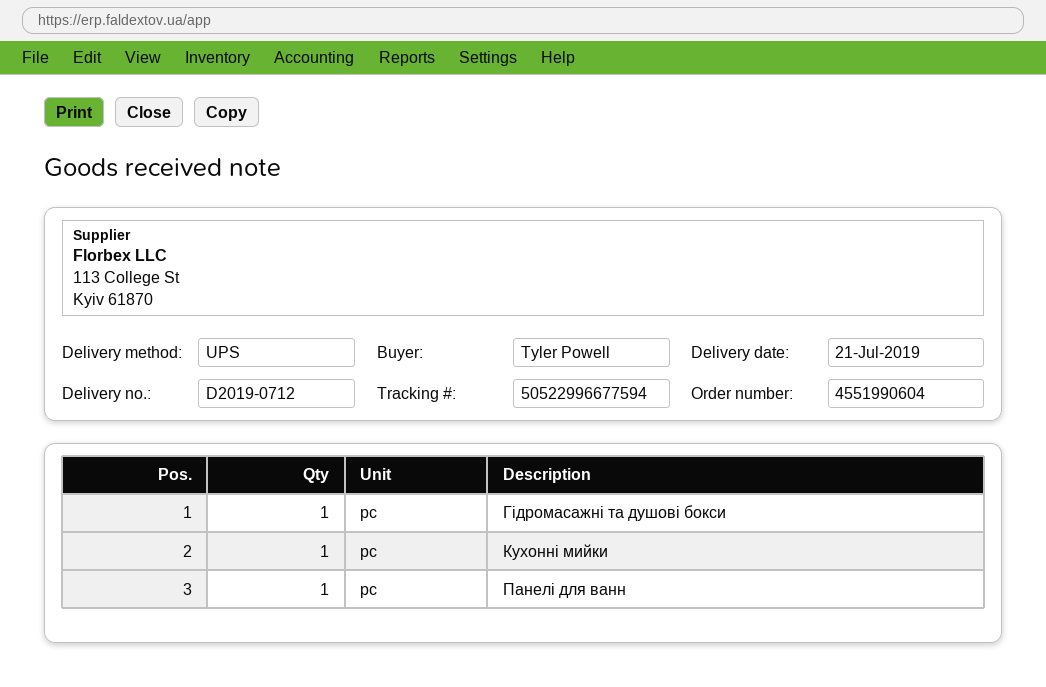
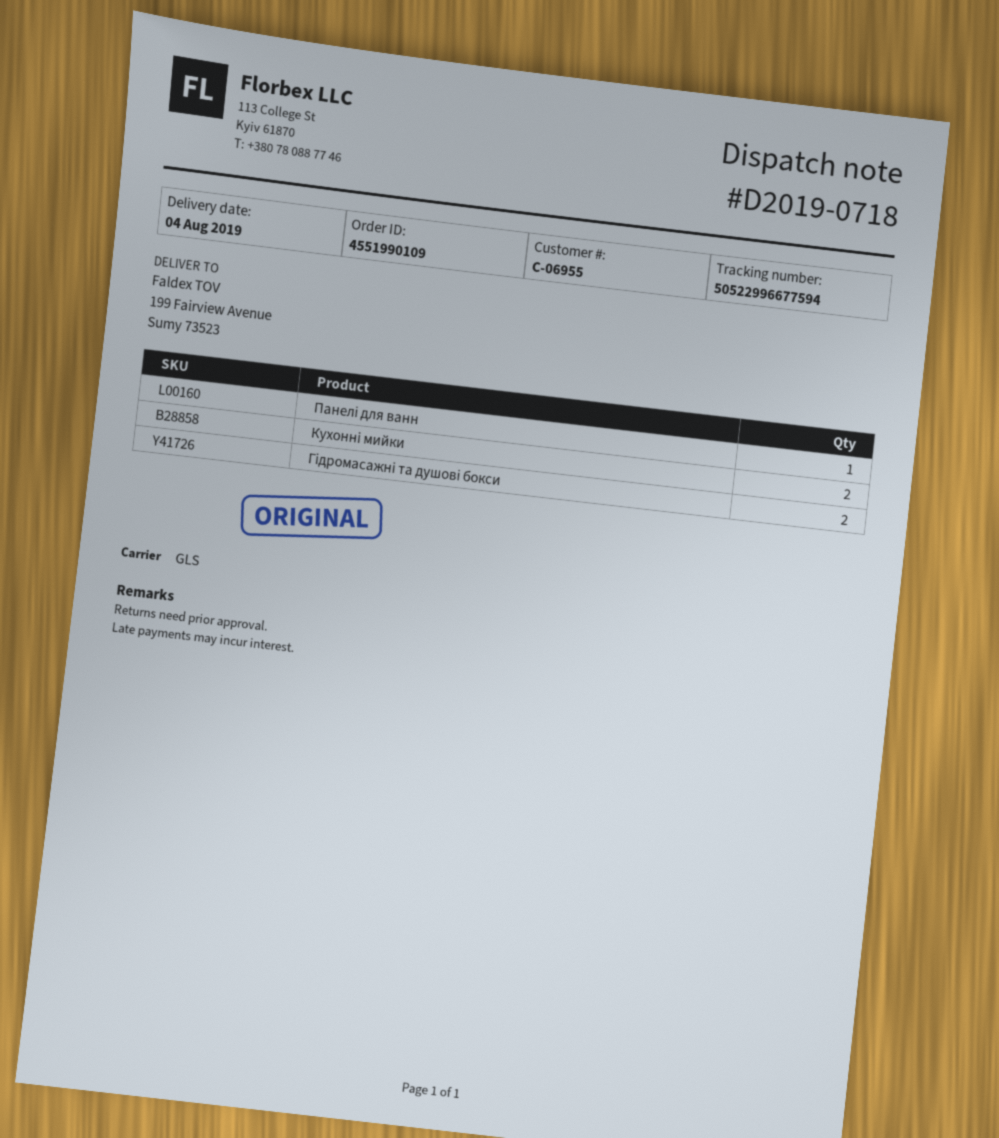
order number: 4551990604 -> 4551990109
delivery note number: D2019-0712 -> D2019-0718
delivery date: 2019-07-21 -> 2019-08-04
shipping method: UPS -> GLS
Гідромасажні та душові бокси: 1 -> 2
Кухонні мийки: 1 -> 2

